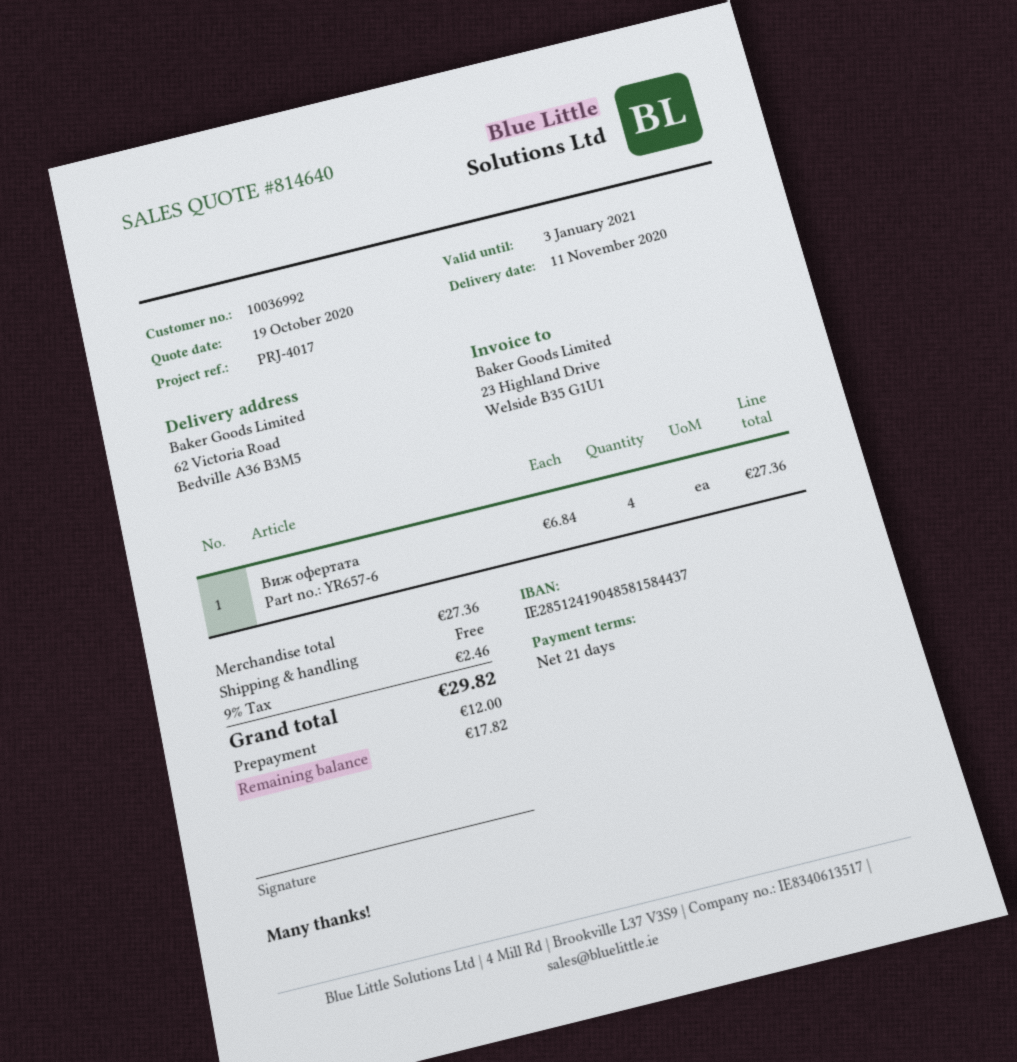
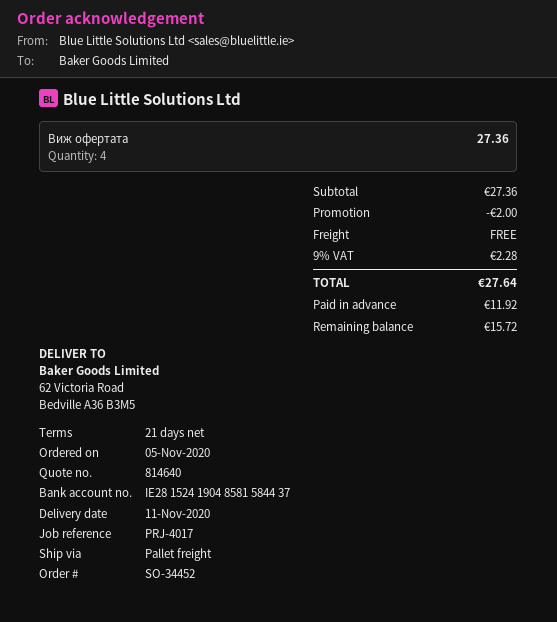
bank account: IE28512419048581584437 -> IE28152419048581584437
discount: none -> 2.00
tax: 9% = 2.46 -> 9% = 2.28
total: 29.82 -> 27.64
deposit: 12.00 -> 11.92
balance: 17.82 -> 15.72

